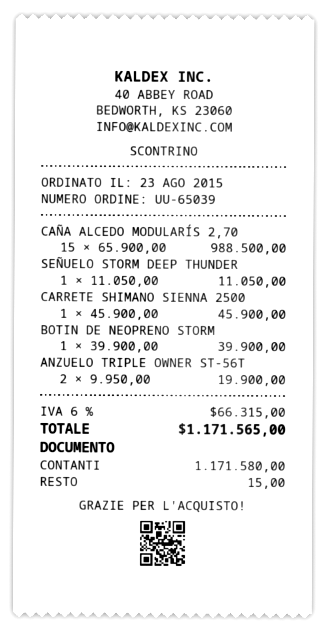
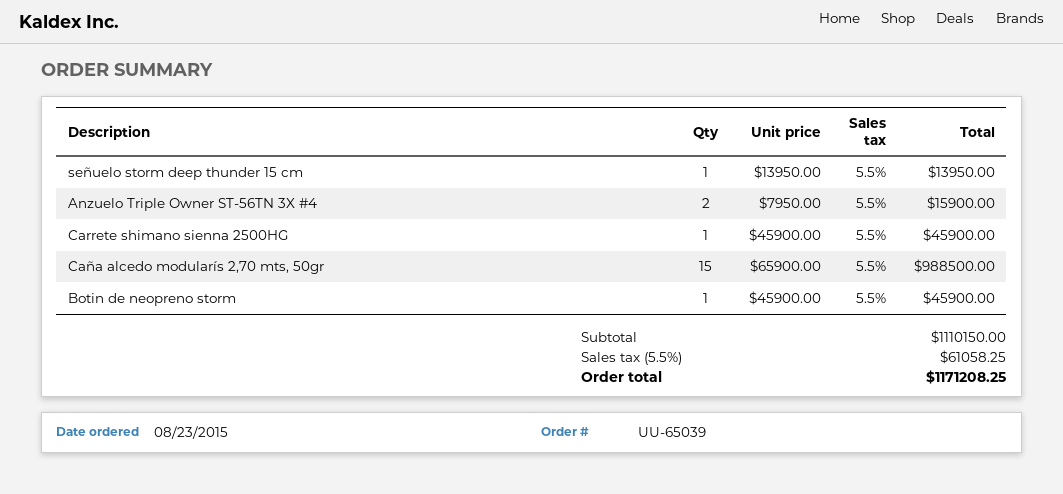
SEÑUELO STORM DEEP THUNDER: 1 x 11050.00 = 11050.00 -> 1 x 13950.00 = 13950.00
BOTIN DE NEOPRENO STORM: 1 x 39900.00 = 39900.00 -> 1 x 45900.00 = 45900.00
ANZUELO TRIPLE OWNER ST-56T: 2 x 9950.00 = 19900.00 -> 2 x 7950.00 = 15900.00
tax: 6% = 66315.00 -> 5.5% = 61058.25
total: 1171565.00 -> 1171208.25

